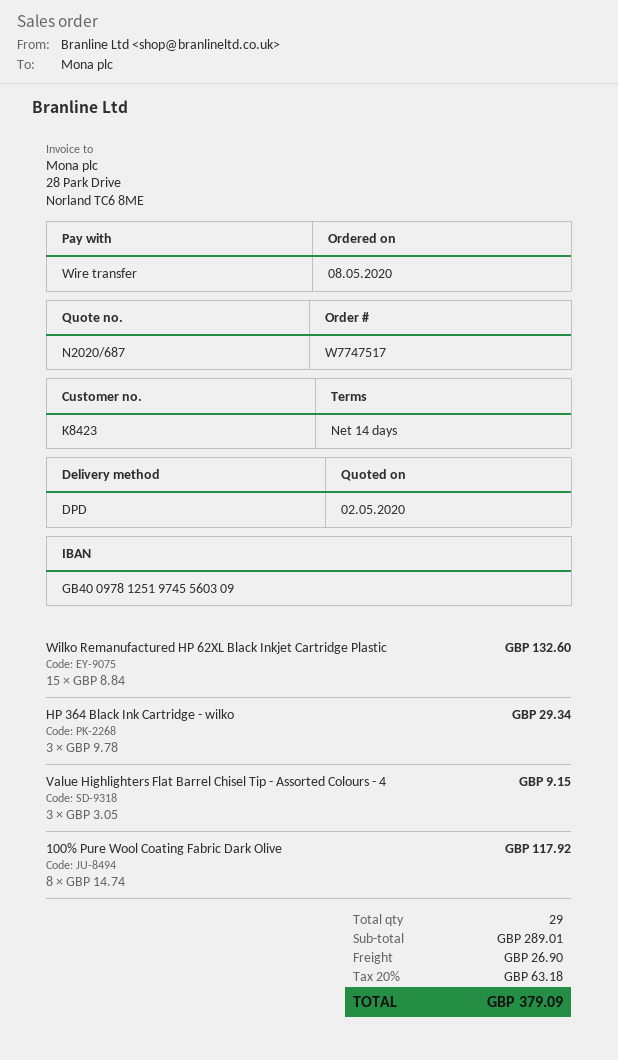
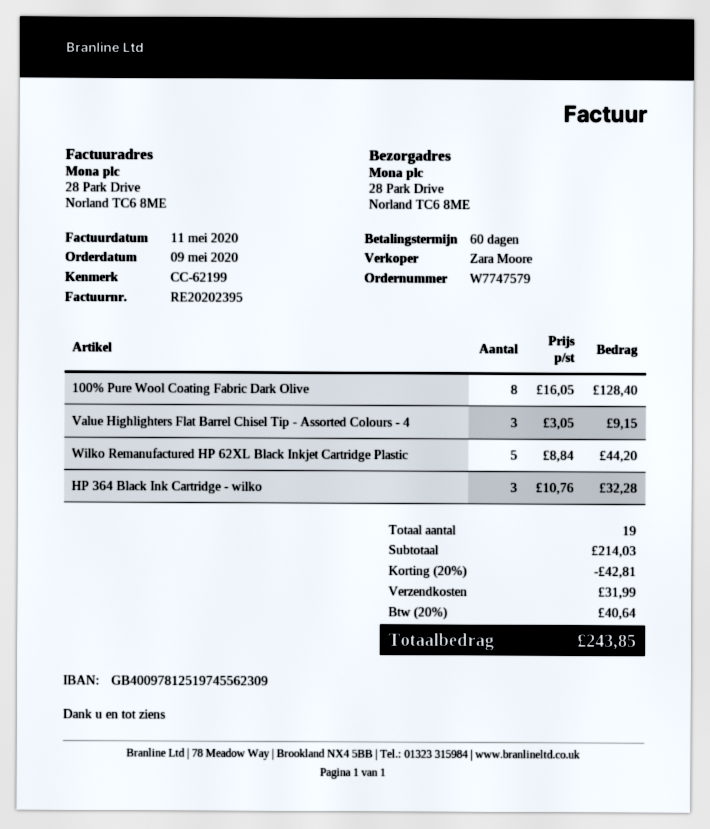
order number: W7747517 -> W7747579
order date: 2020-05-08 -> 2020-05-09
payment terms: 14 days -> 60 days
bank account: GB40097812519745560309 -> GB40097812519745562309
Wilko Remanufactured HP 62XL Black Inkjet Cartridge Plastic: 15 x 8.84 = 132.60 -> 5 x 8.84 = 44.20
HP 364 Black Ink Cartridge - wilko: 3 x 9.78 = 29.34 -> 3 x 10.76 = 32.28
100% Pure Wool Coating Fabric Dark Olive: 8 x 14.74 = 117.92 -> 8 x 16.05 = 128.40
total quantity: 29 -> 19
subtotal: 289.01 -> 214.03
discount: none -> 20% = 42.81
shipping: 26.90 -> 31.99
tax: 20% = 63.18 -> 20% = 40.64
total: 379.09 -> 243.85

